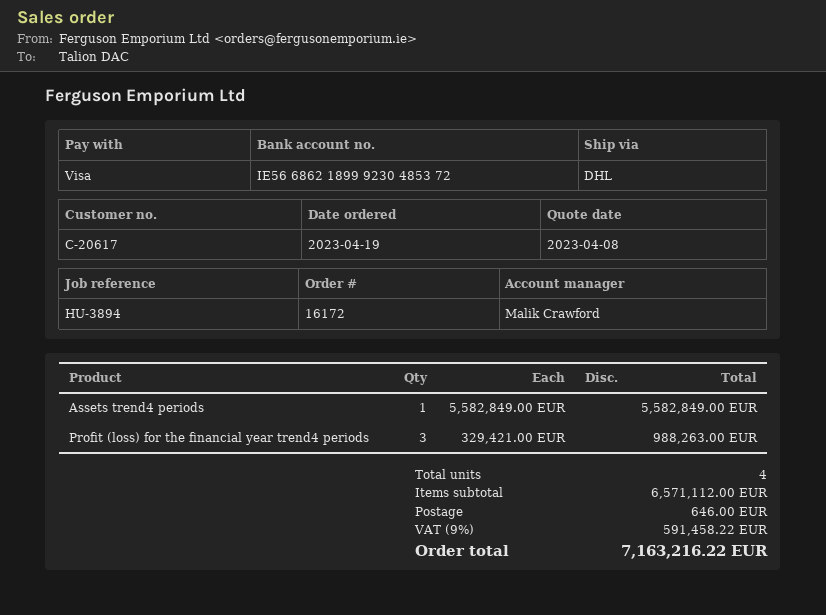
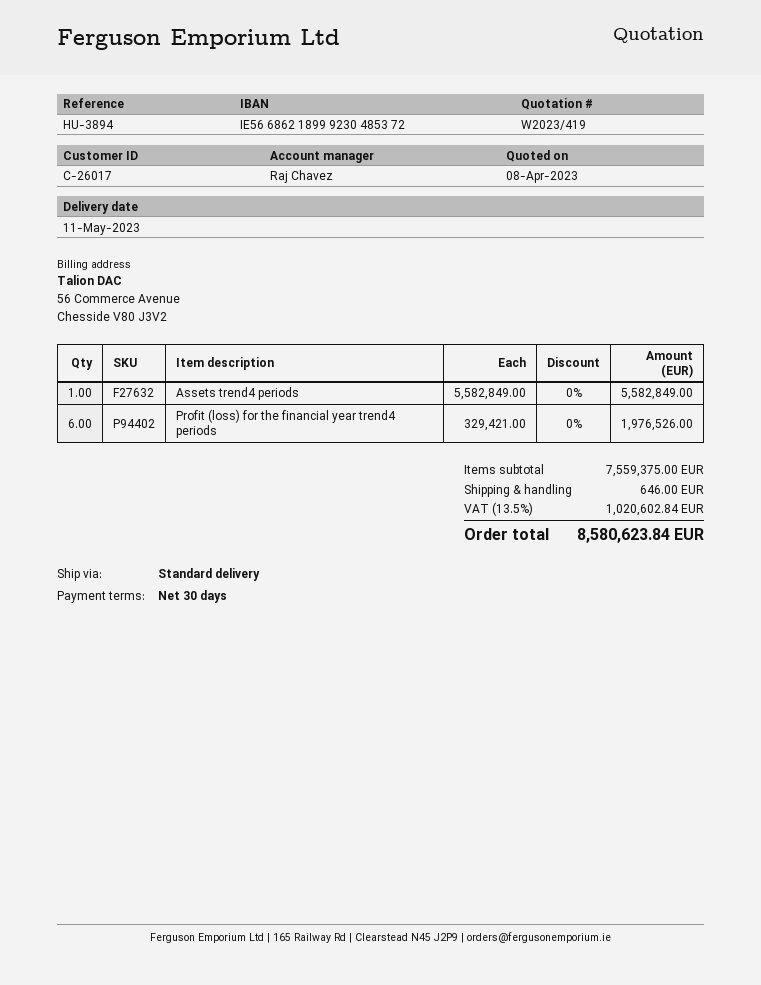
customer number: C-20617 -> C-26017
sales rep: Malik Crawford -> Raj Chavez
shipping method: DHL -> standard
Profit (loss) for the financial year trend4 periods: 3 x 329421.00 = 988263.00 -> 6 x 329421.00 = 1976526.00
subtotal: 6571112.00 -> 7559375.00
tax: 9% = 591458.22 -> 13.5% = 1020602.84
total: 7163216.22 -> 8580623.84

